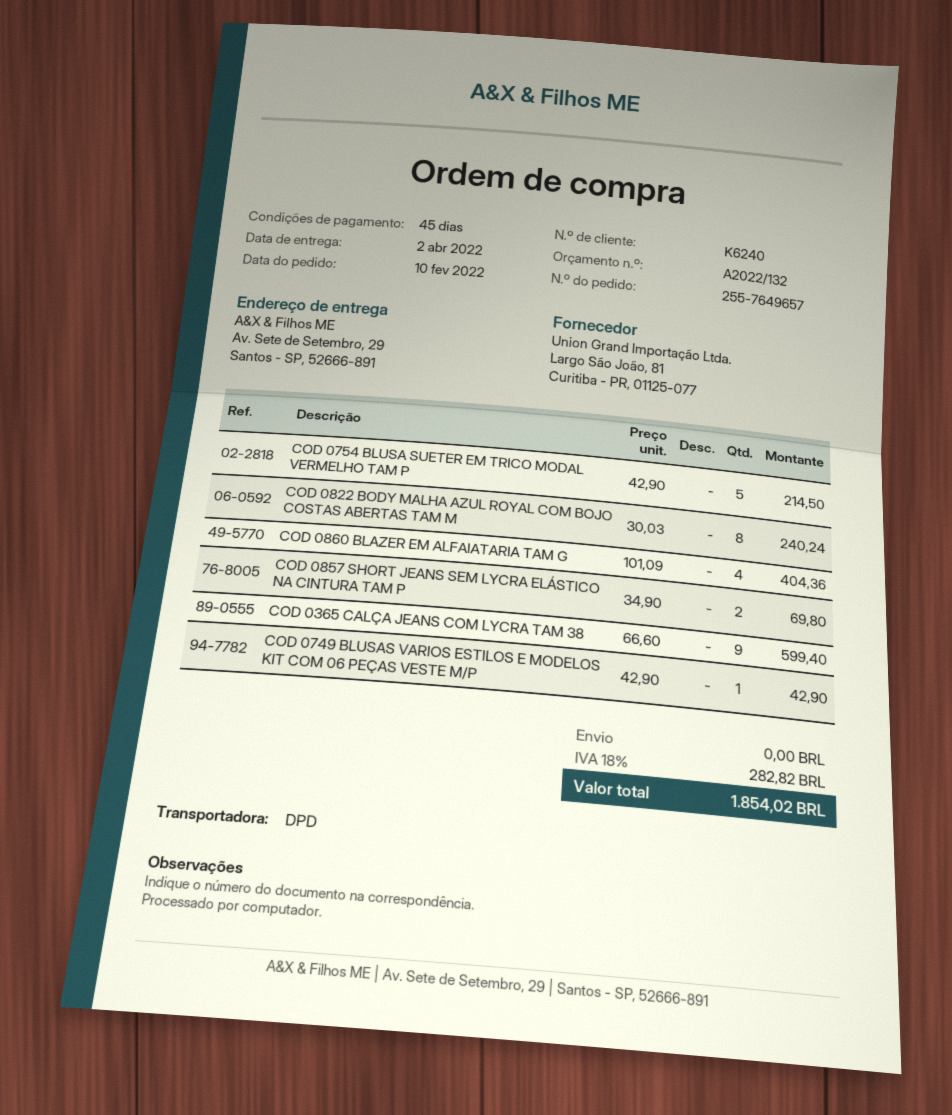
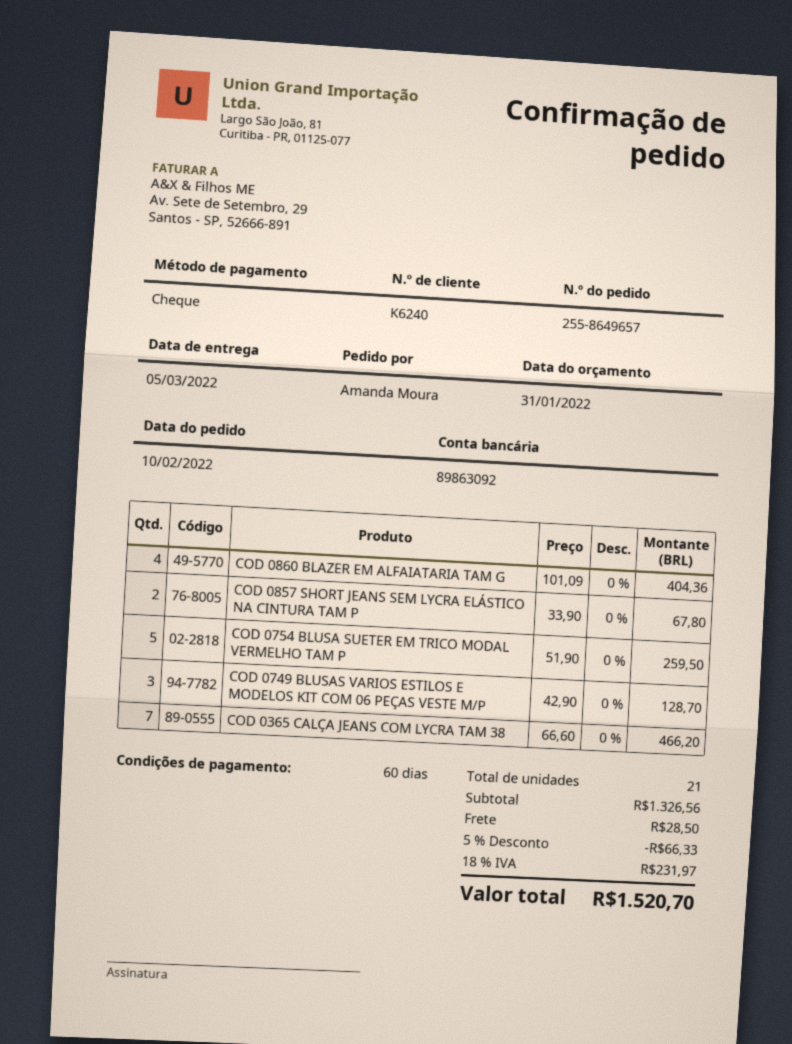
order number: 255-7649657 -> 255-8649657
delivery date: 2022-04-02 -> 2022-03-05
payment terms: 45 days -> 60 days
COD 0754 BLUSA SUETER EM TRICO MODAL VERMELHO TAM P: 5 x 42.90 = 214.50 -> 5 x 51.90 = 259.50
COD 0822 BODY MALHA AZUL ROYAL COM BOJO COSTAS ABERTAS TAM M: 8 x 30.03 = 240.24 -> none
COD 0857 SHORT JEANS SEM LYCRA ELÁSTICO NA CINTURA TAM P: 2 x 34.90 = 69.80 -> 2 x 33.90 = 67.80
COD 0365 CALÇA JEANS COM LYCRA TAM 38: 9 x 66.60 = 599.40 -> 7 x 66.60 = 466.20
COD 0749 BLUSAS VARIOS ESTILOS E MODELOS KIT COM 06 PEÇAS VESTE M/P: 1 x 42.90 = 42.90 -> 3 x 42.90 = 128.70
discount: none -> 5% = 66.33
shipping: 0.00 -> 28.50
tax: 18% = 282.82 -> 18% = 231.97
total: 1854.02 -> 1520.70

